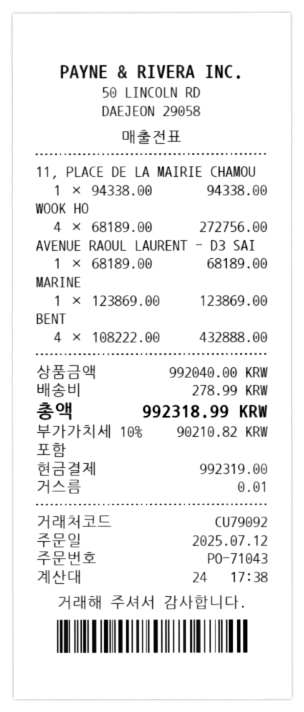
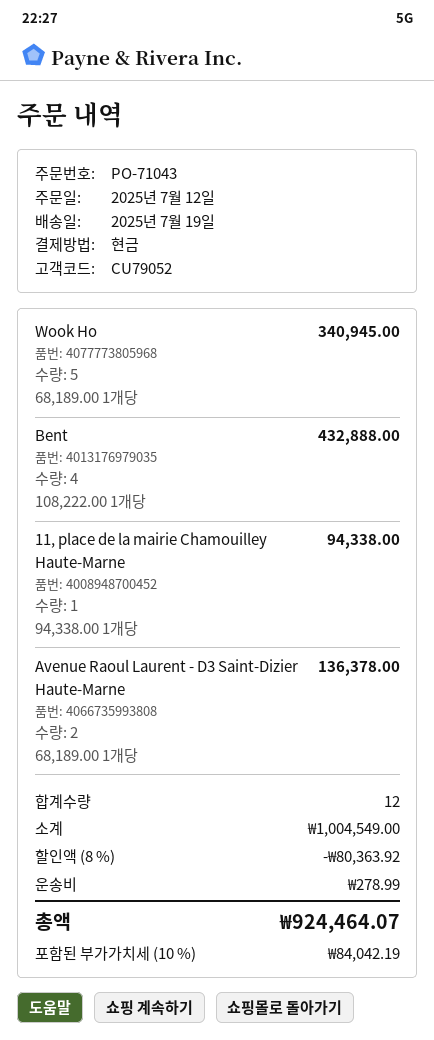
customer number: CU79092 -> CU79052
WOOK HO: 4 x 68189.00 = 272756.00 -> 5 x 68189.00 = 340945.00
AVENUE RAOUL LAURENT - D3 SAI: 1 x 68189.00 = 68189.00 -> 2 x 68189.00 = 136378.00
MARINE: 1 x 123869.00 = 123869.00 -> none
subtotal: 992040.00 -> 1004549.00
discount: none -> 8% = 80363.92
tax: 10% = 90210.82 -> 10% = 84042.19
total: 992318.99 -> 924464.07

